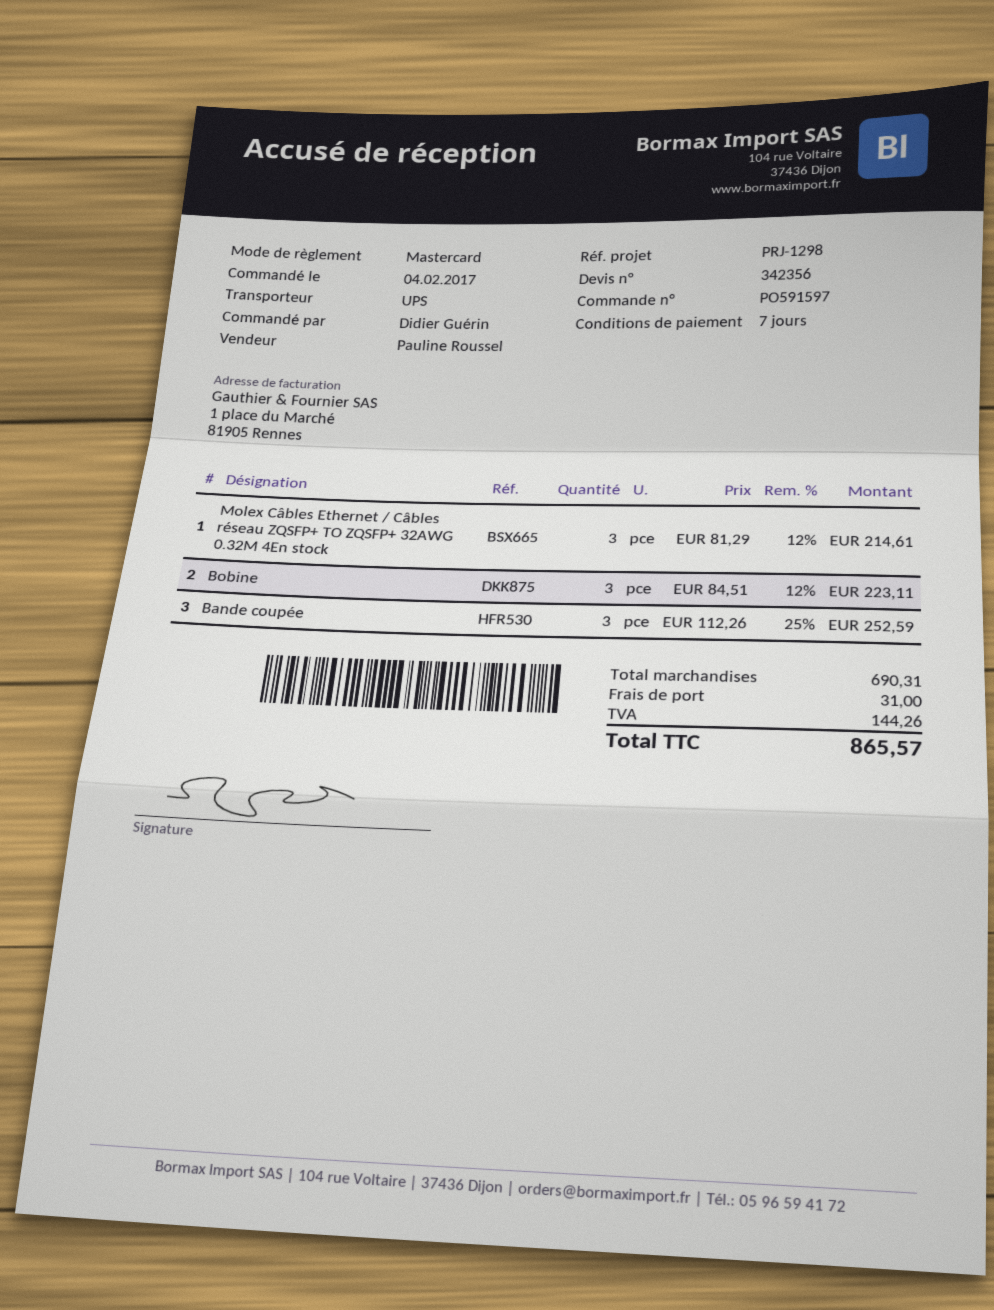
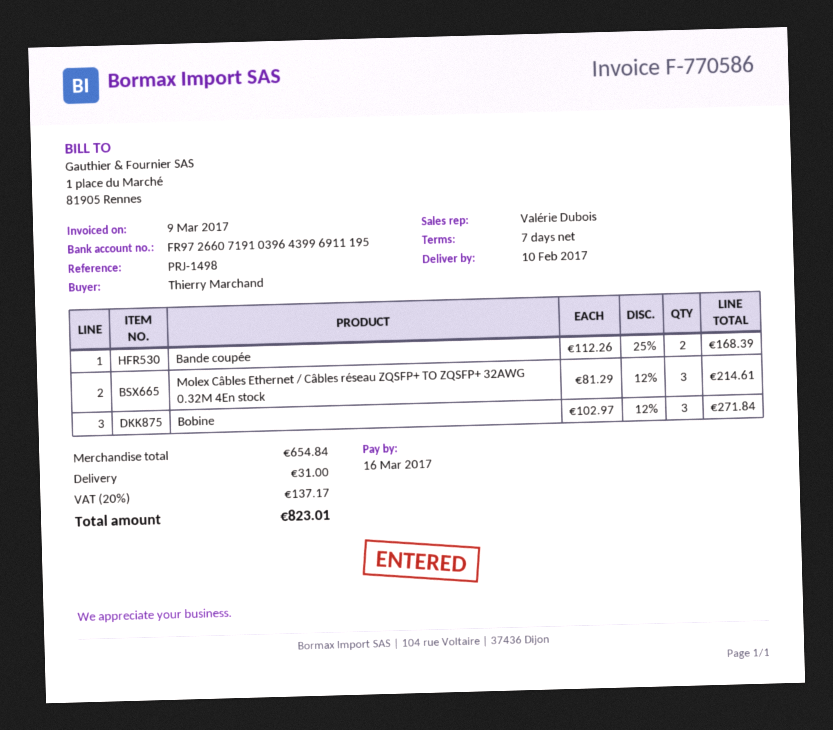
reference: PRJ-1298 -> PRJ-1498
ordered by: Didier Guérin -> Thierry Marchand
sales rep: Pauline Roussel -> Valérie Dubois
Bobine: 3 x 84.51 - 12% = 223.11 -> 3 x 102.97 - 12% = 271.84
Bande coupée: 3 x 112.26 - 25% = 252.59 -> 2 x 112.26 - 25% = 168.39
subtotal: 690.31 -> 654.84
tax: 144.26 -> 137.17
total: 865.57 -> 823.01

